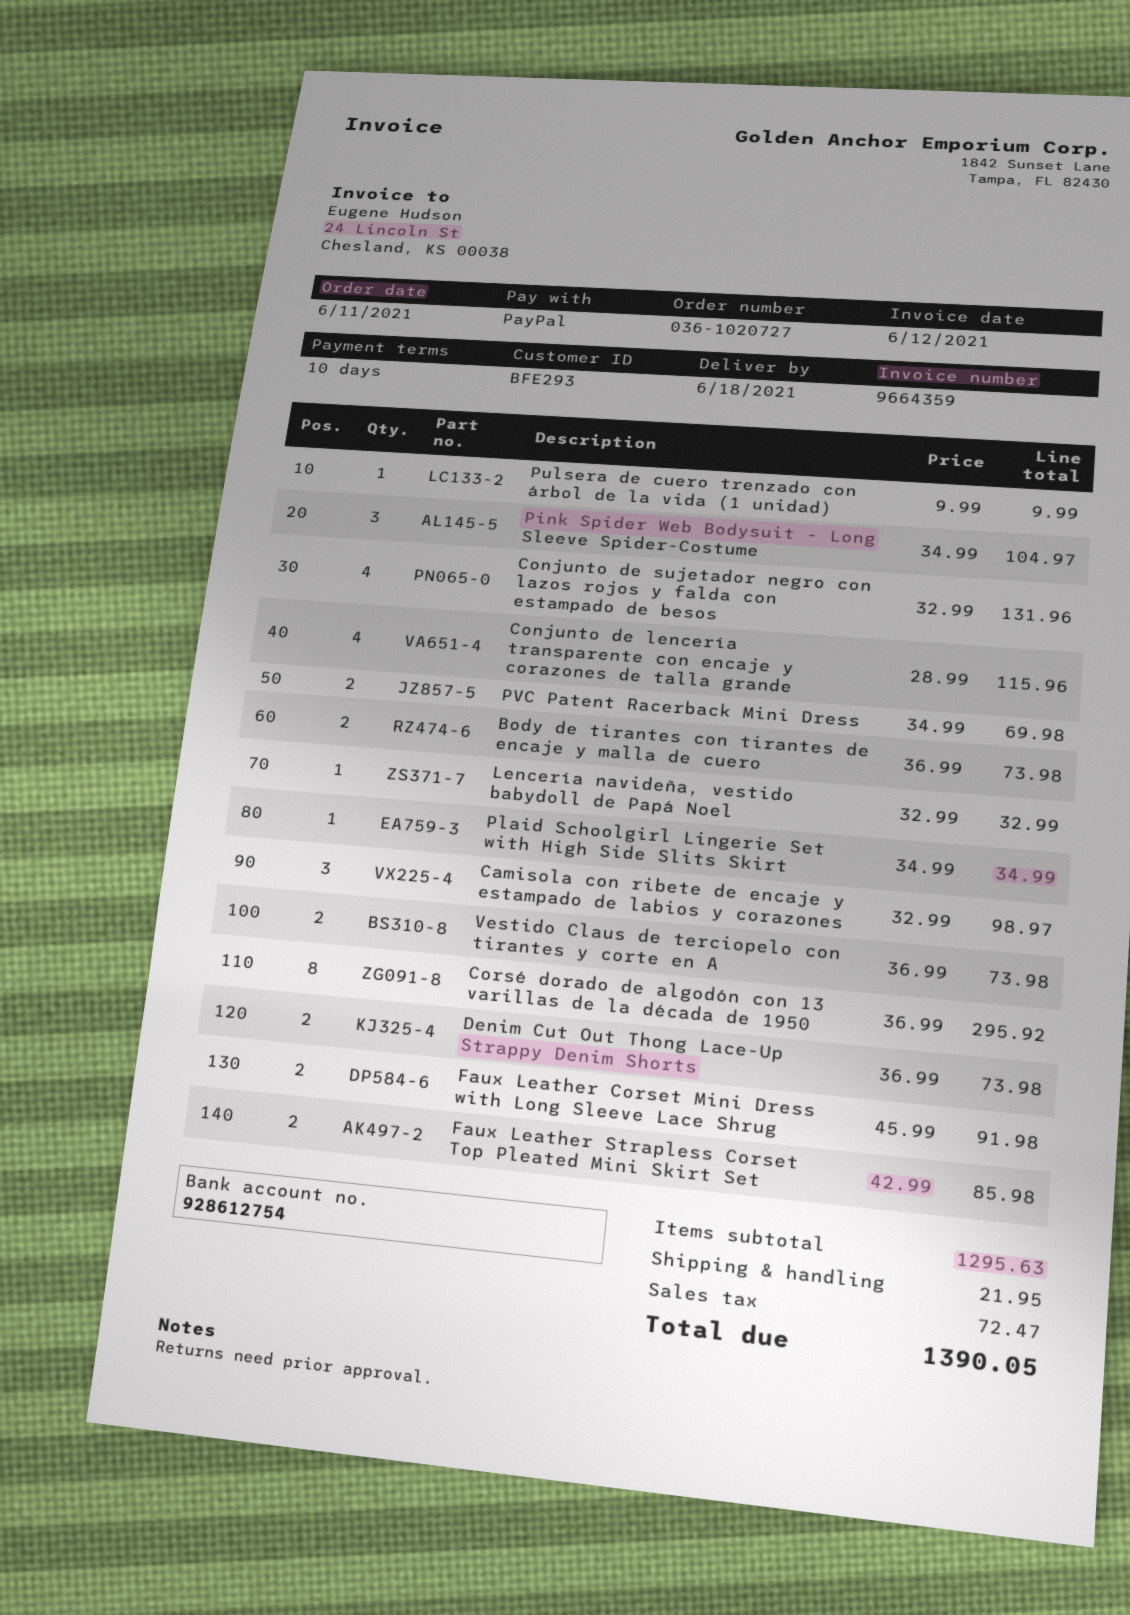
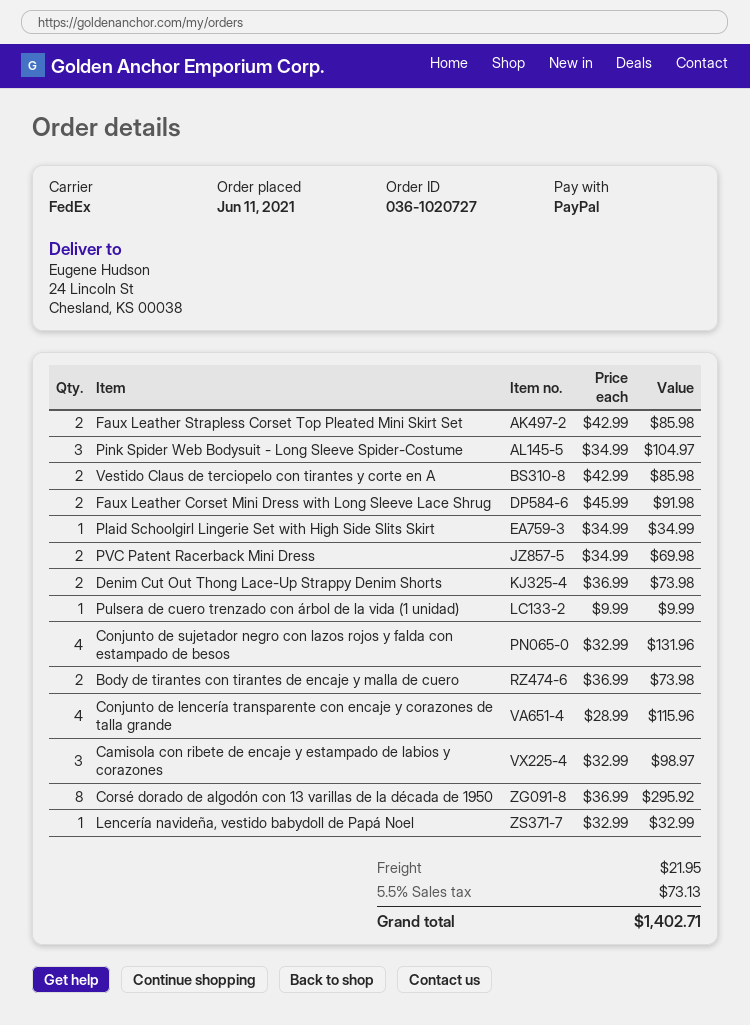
Vestido Claus de terciopelo con tirantes y corte en A: 2 x 36.99 = 73.98 -> 2 x 42.99 = 85.98
tax: 72.47 -> 73.13
total: 1390.05 -> 1402.71

